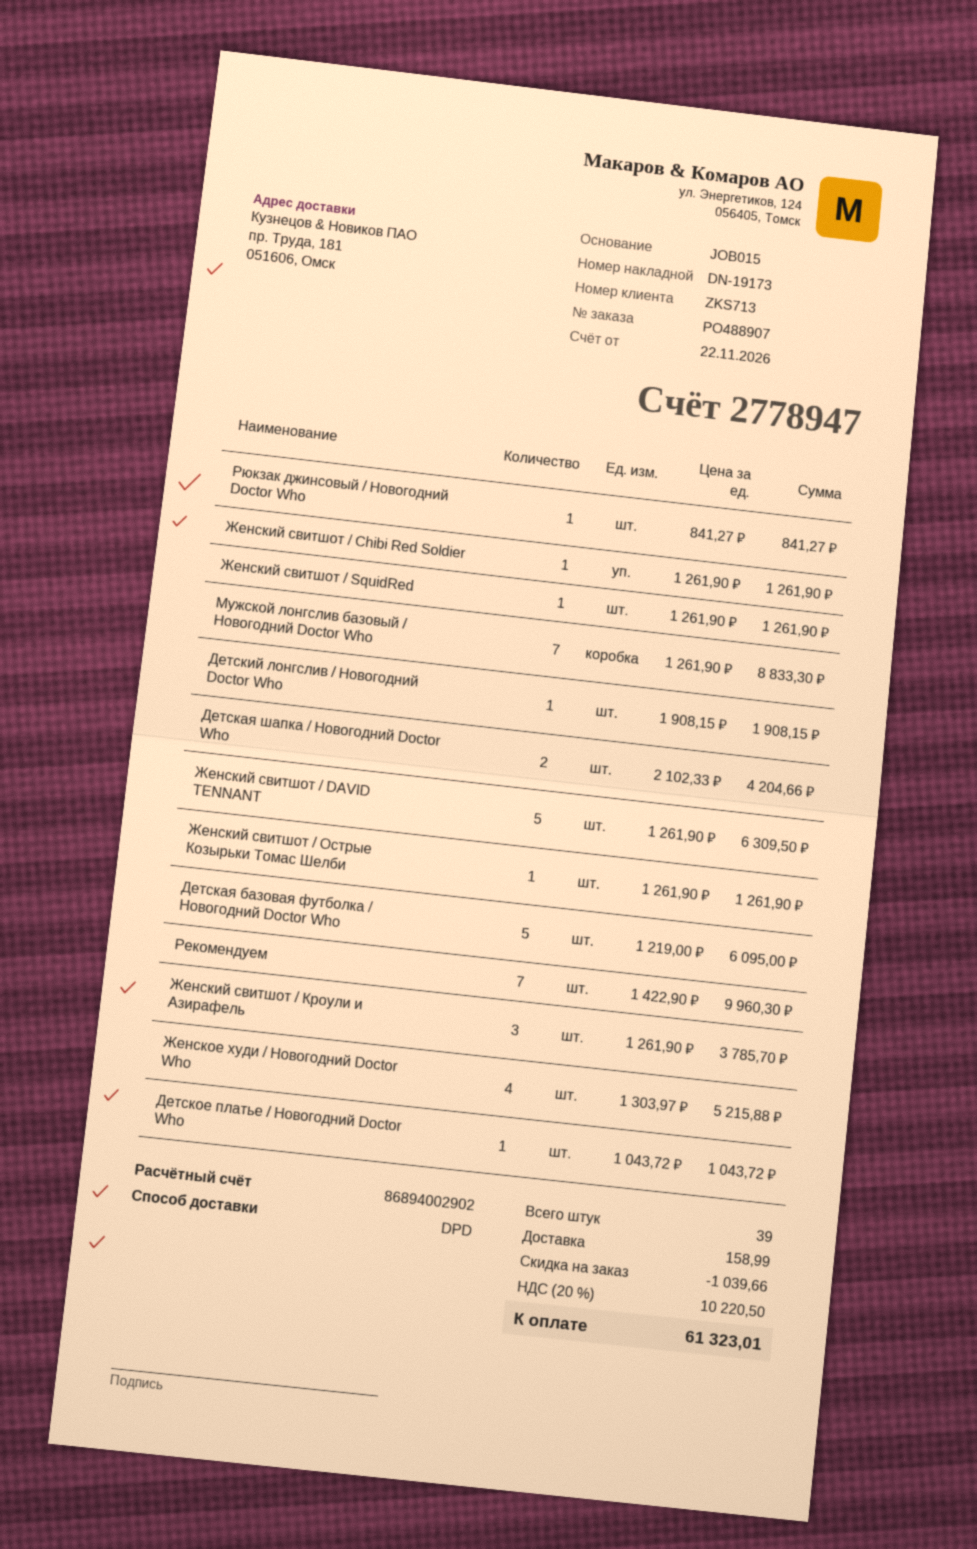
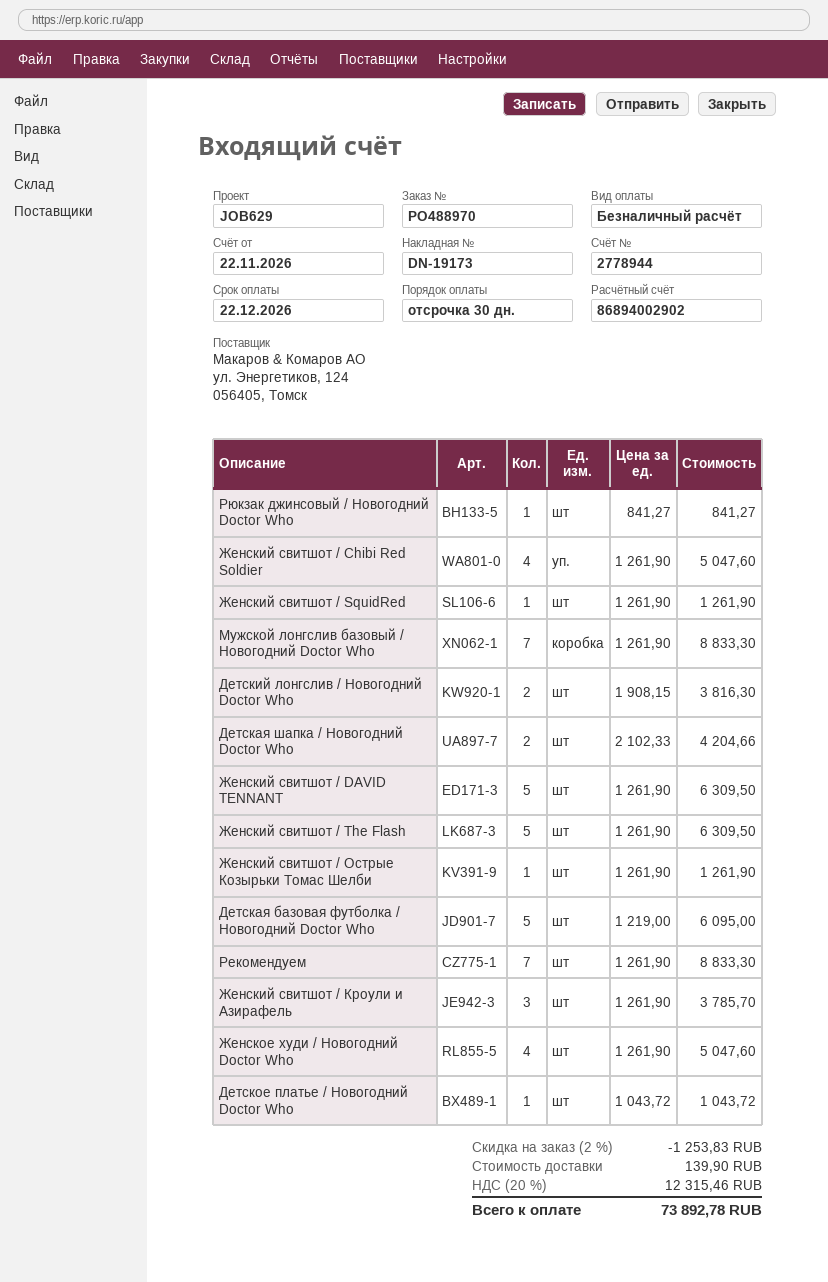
order number: PO488907 -> PO488970
invoice number: 2778947 -> 2778944
reference: JOB015 -> JOB629
Женский свитшот / Chibi Red Soldier: 1 x 1261.90 = 1261.90 -> 4 x 1261.90 = 5047.60
Детский лонгслив / Новогодний Doctor Who: 1 x 1908.15 = 1908.15 -> 2 x 1908.15 = 3816.30
Рекомендуем: 7 x 1422.90 = 9960.30 -> 7 x 1261.90 = 8833.30
Женское худи / Новогодний Doctor Who: 4 x 1303.97 = 5215.88 -> 4 x 1261.90 = 5047.60
Женский свитшот / The Flash: none -> 5 x 1261.90 = 6309.50
discount: 1039.66 -> 1253.83
shipping: 158.99 -> 139.90
tax: 20% = 10220.50 -> 20% = 12315.46
total: 61323.01 -> 73892.78

